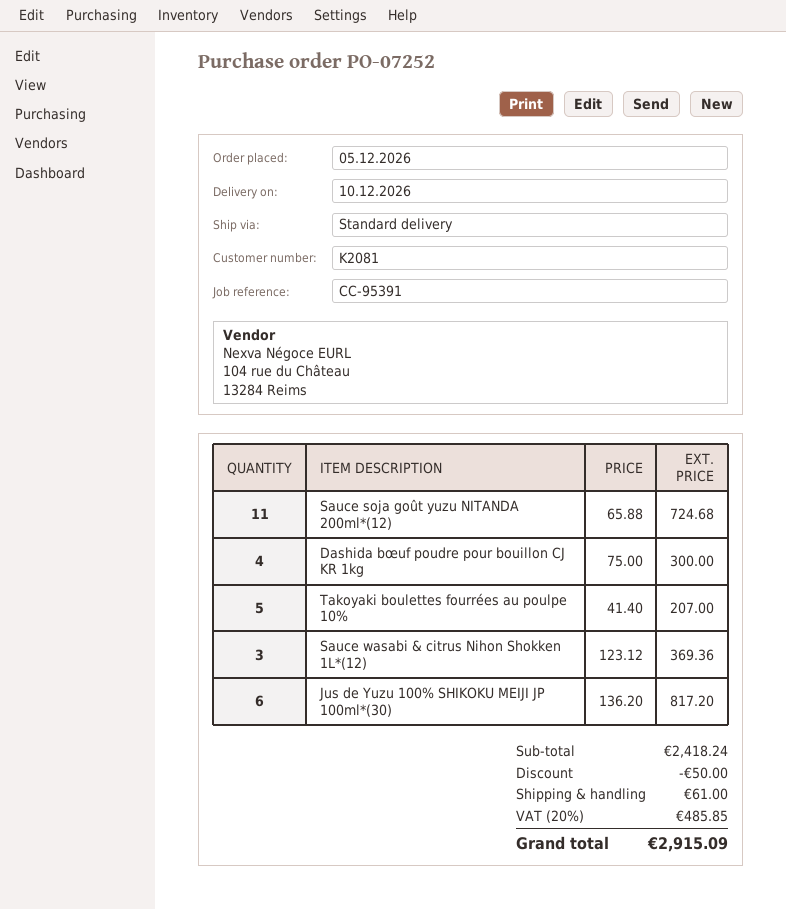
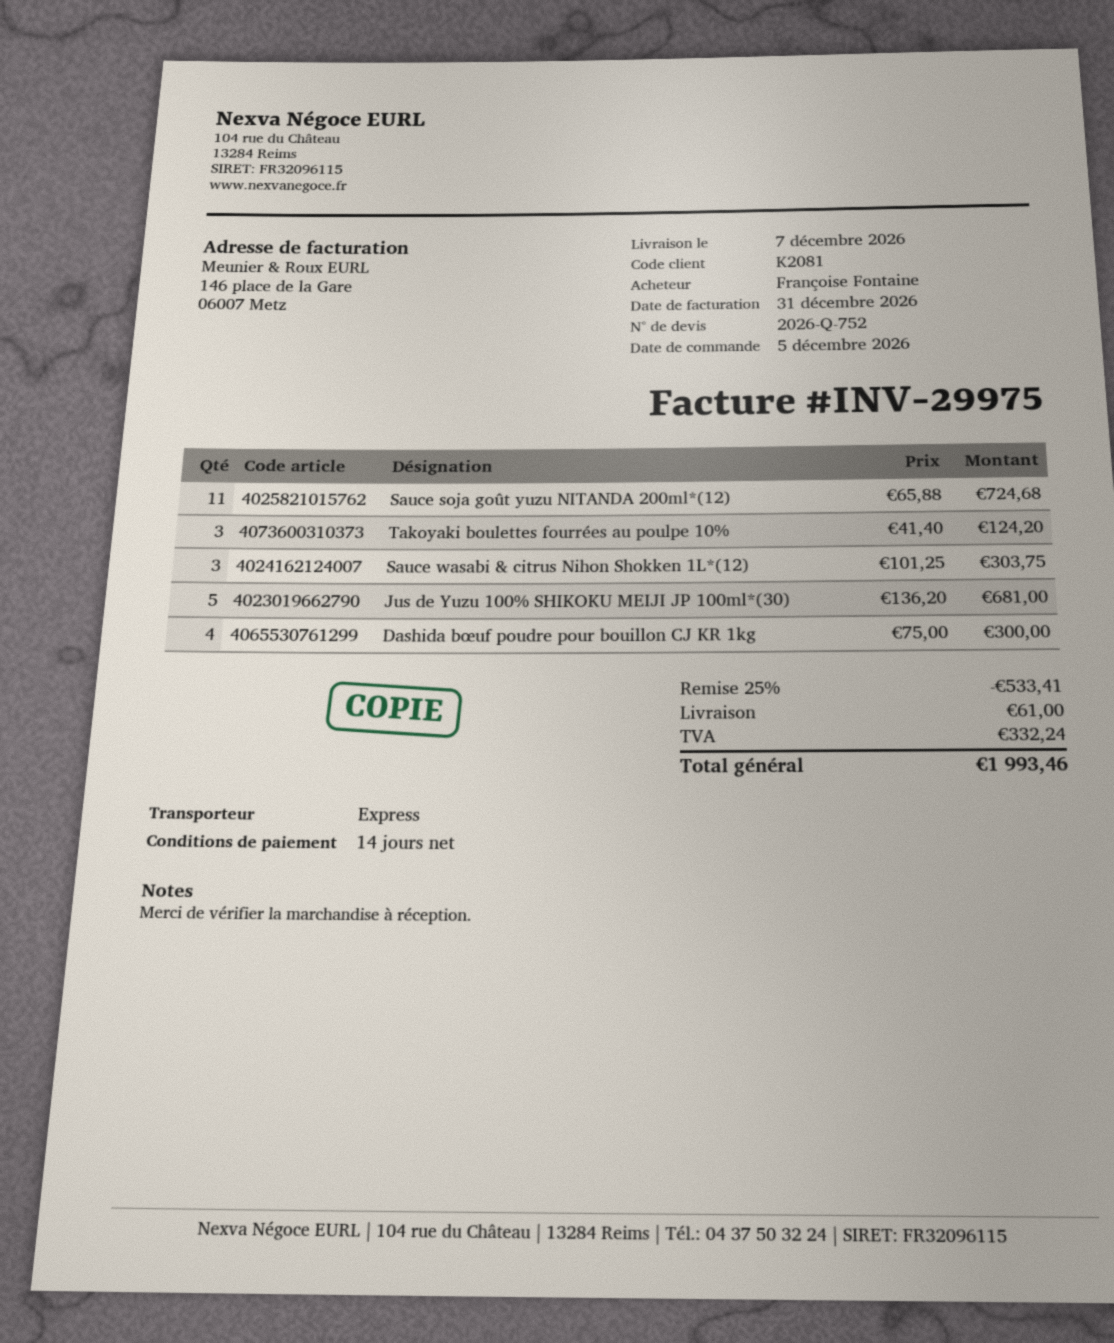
delivery date: 2026-12-10 -> 2026-12-07
shipping method: standard -> express
Takoyaki boulettes fourrées au poulpe 10%: 5 x 41.40 = 207.00 -> 3 x 41.40 = 124.20
Sauce wasabi & citrus Nihon Shokken 1L*(12): 3 x 123.12 = 369.36 -> 3 x 101.25 = 303.75
Jus de Yuzu 100% SHIKOKU MEIJI JP 100ml*(30): 6 x 136.20 = 817.20 -> 5 x 136.20 = 681.00
discount: 50.00 -> 533.41
tax: 485.85 -> 332.24
total: 2915.09 -> 1993.46

